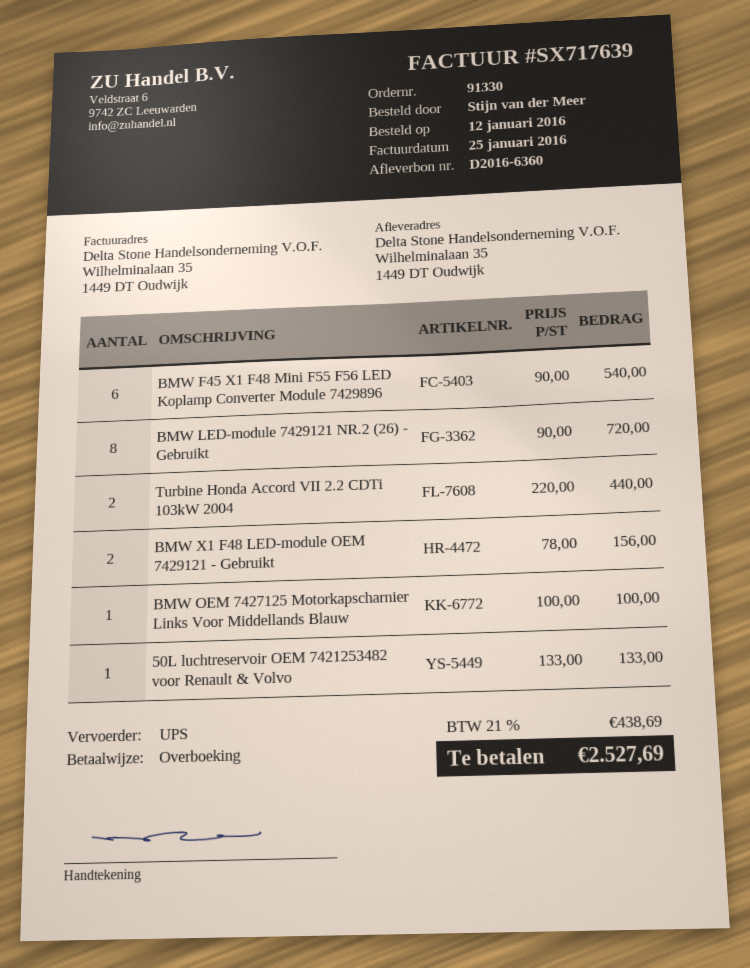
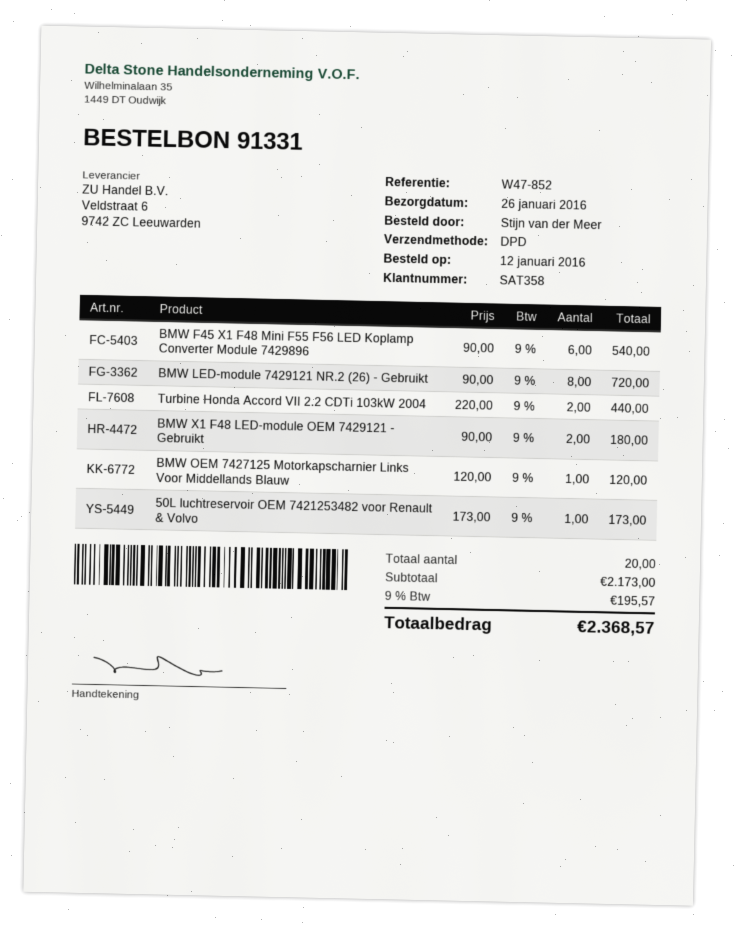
order number: 91330 -> 91331
shipping method: UPS -> DPD
BMW X1 F48 LED-module OEM 7429121 - Gebruikt: 2 x 78.00 = 156.00 -> 2 x 90.00 = 180.00
BMW OEM 7427125 Motorkapscharnier Links Voor Middellands Blauw: 1 x 100.00 = 100.00 -> 1 x 120.00 = 120.00
50L luchtreservoir OEM 7421253482 voor Renault & Volvo: 1 x 133.00 = 133.00 -> 1 x 173.00 = 173.00
tax: 21% = 438.69 -> 9% = 195.57
total: 2527.69 -> 2368.57

